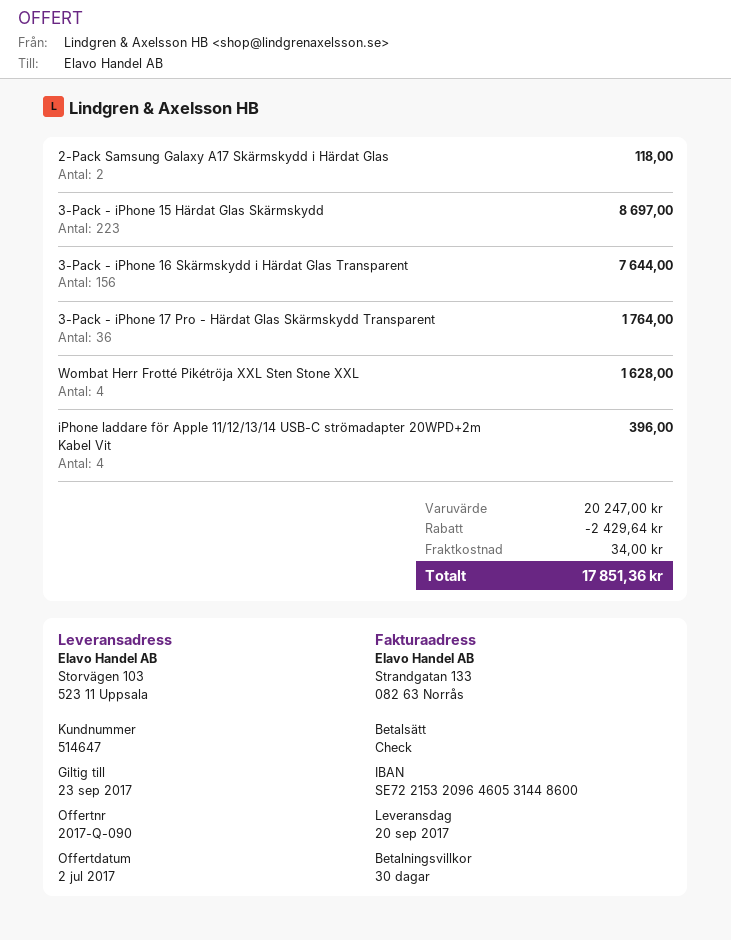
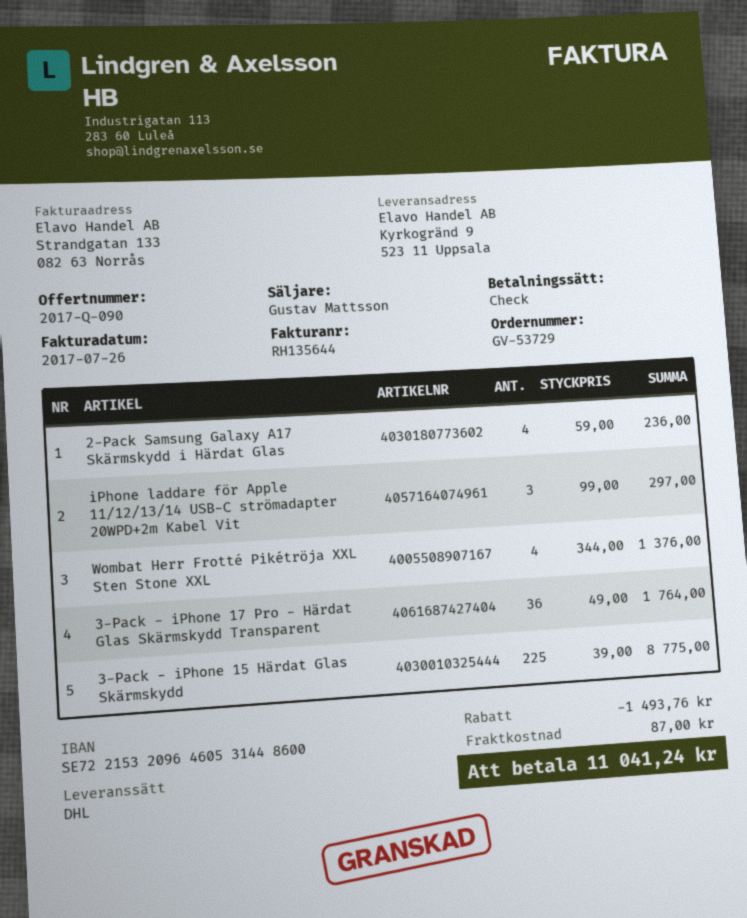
ship to: Storvägen 103, 523 11 Uppsala -> Kyrkogränd 9, 523 11 Uppsala
2-Pack Samsung Galaxy A17 Skärmskydd i Härdat Glas: 2 for 118.00 -> 4 for 236.00
3-Pack - iPhone 15 Härdat Glas Skärmskydd: 223 for 8697.00 -> 225 for 8775.00
3-Pack - iPhone 16 Skärmskydd i Härdat Glas Transparent: 156 for 7644.00 -> none
Wombat Herr Frotté Pikétröja XXL Sten Stone XXL: 4 for 1628.00 -> 4 for 1376.00
iPhone laddare för Apple 11/12/13/14 USB-C strömadapter 20WPD+2m Kabel Vit: 4 for 396.00 -> 3 for 297.00
discount: 2429.64 -> 1493.76
shipping: 34.00 -> 87.00
total: 17851.36 -> 11041.24

